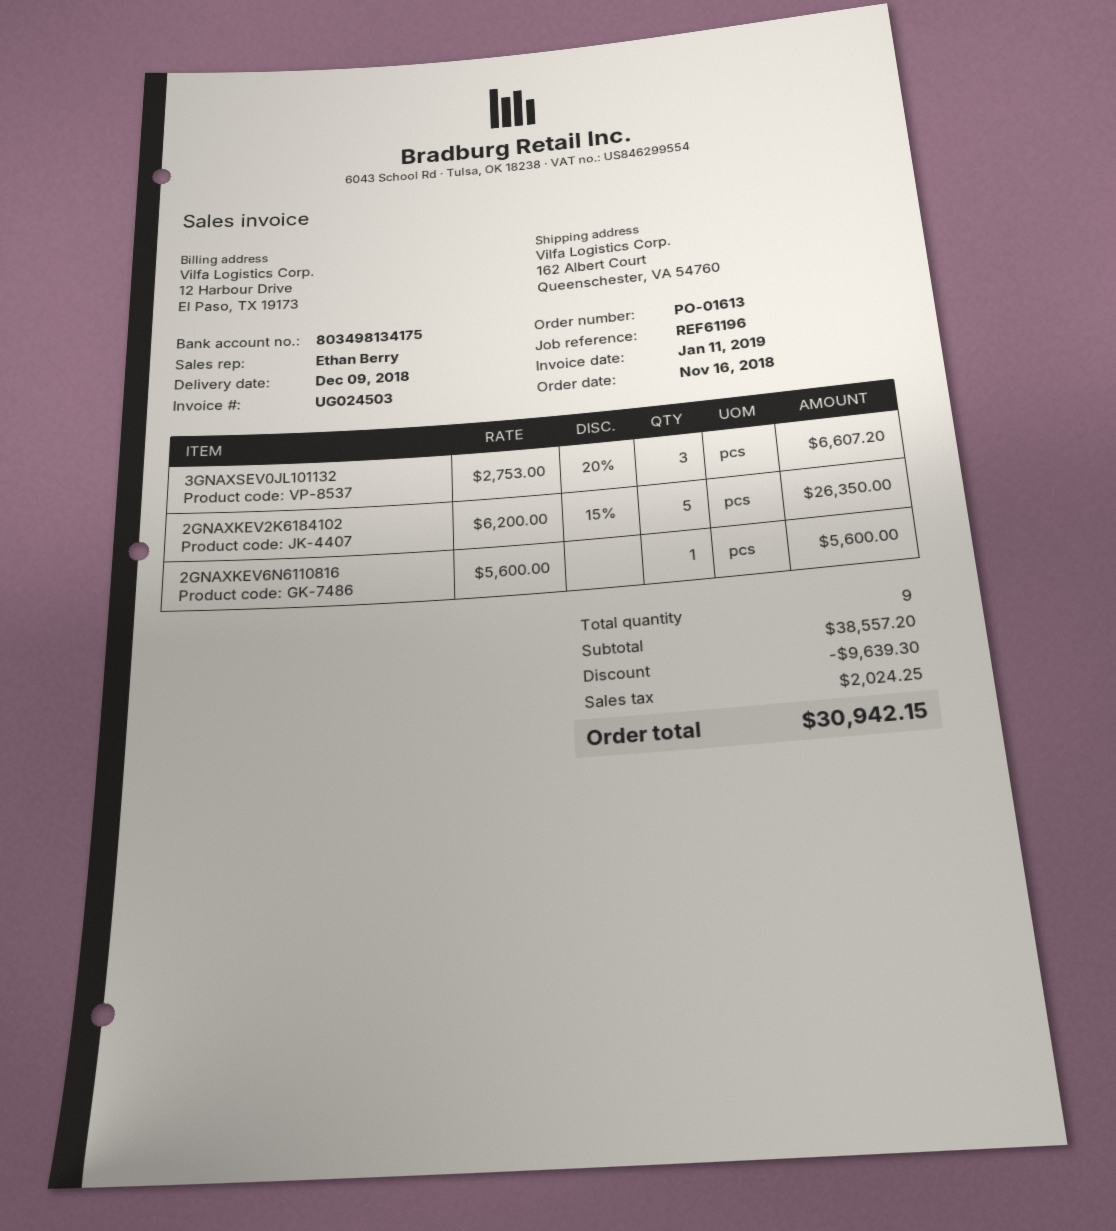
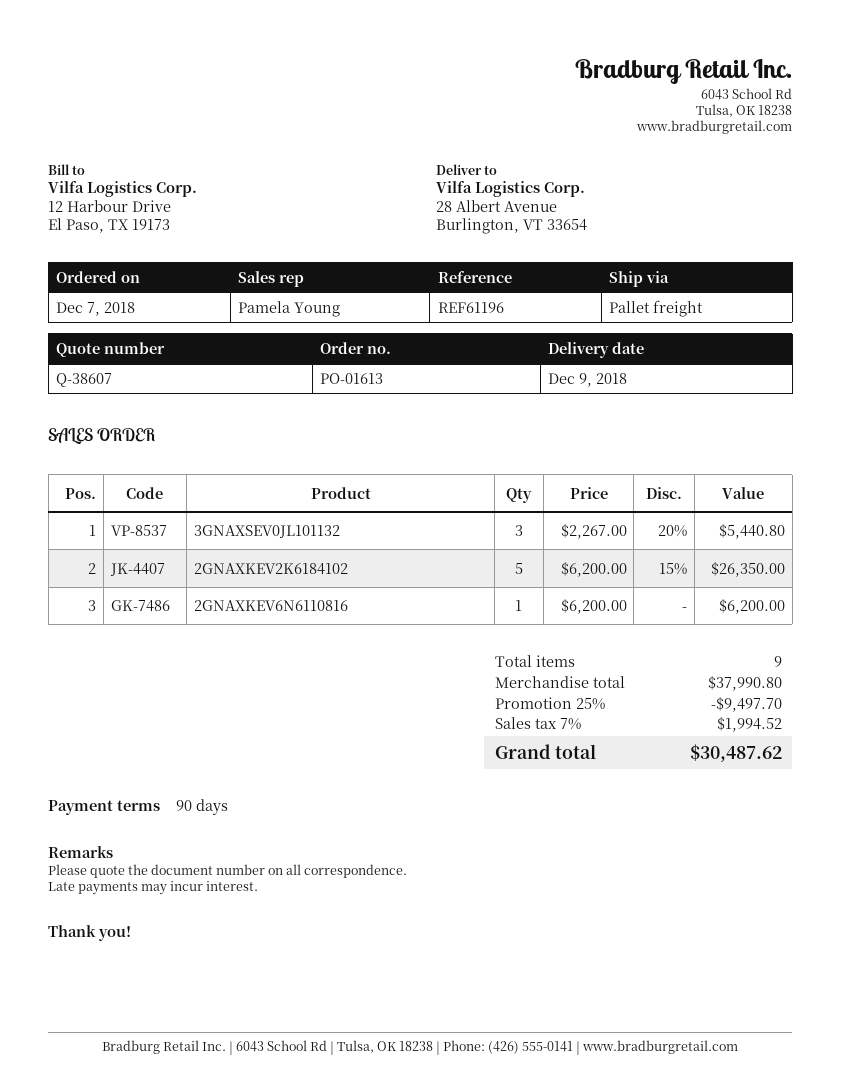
order date: 2018-11-16 -> 2018-12-07
sales rep: Ethan Berry -> Pamela Young
ship to: 162 Albert Court, Queenschester, VA 54760 -> 28 Albert Avenue, Burlington, VT 33654
3GNAXSEV0JL101132: 3 x 2753.00 - 20% = 6607.20 -> 3 x 2267.00 - 20% = 5440.80
2GNAXKEV6N6110816: 1 x 5600.00 = 5600.00 -> 1 x 6200.00 = 6200.00
subtotal: 38557.20 -> 37990.80
discount: 9639.30 -> 9497.70
tax: 2024.25 -> 1994.52
total: 30942.15 -> 30487.62

